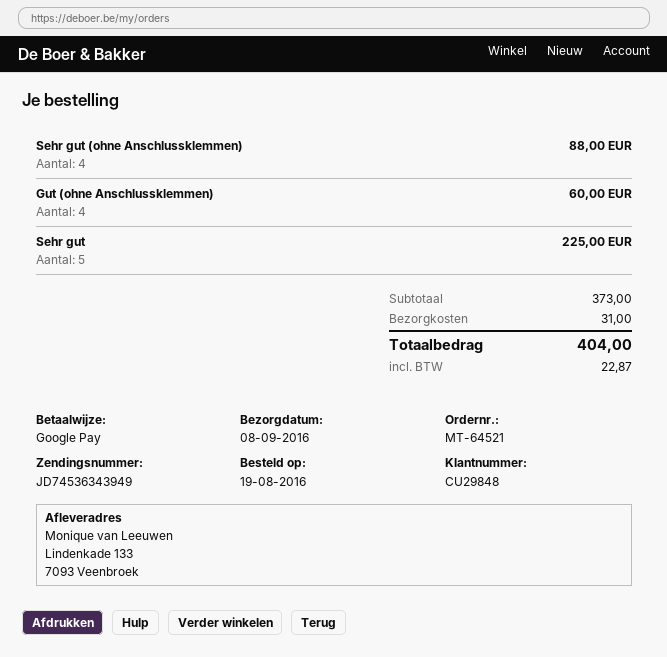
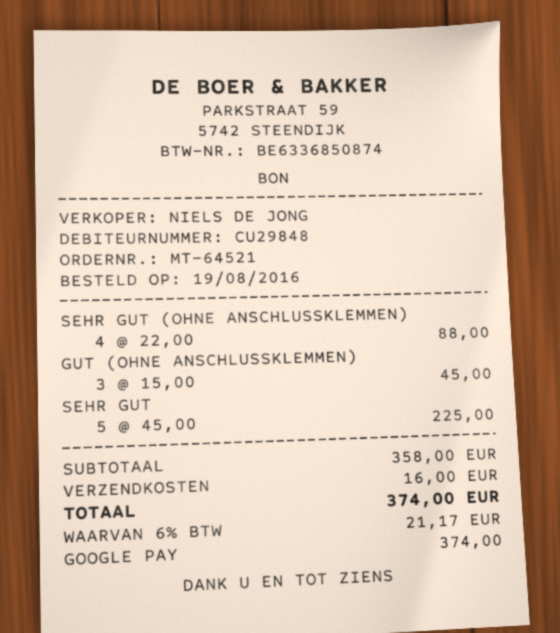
Gut (ohne Anschlussklemmen): 4 for 60.00 -> 3 for 45.00
subtotal: 373.00 -> 358.00
shipping: 31.00 -> 16.00
tax: 22.87 -> 21.17
total: 404.00 -> 374.00

